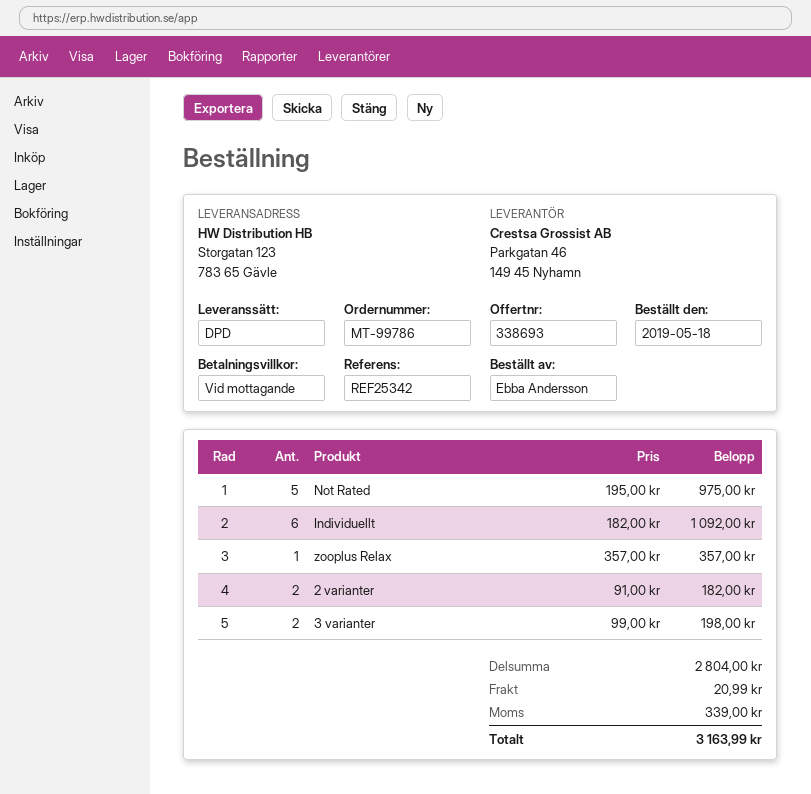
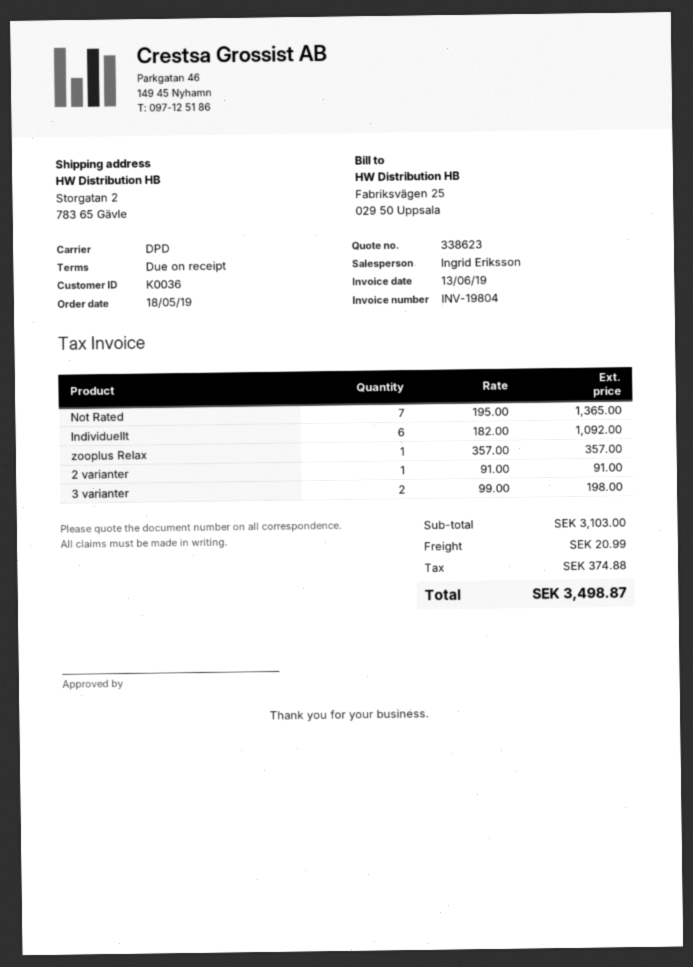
quote number: 338693 -> 338623
ship to: Storgatan 123, 783 65 Gävle -> Storgatan 2, 783 65 Gävle
Not Rated: 5 x 195.00 = 975.00 -> 7 x 195.00 = 1365.00
2 varianter: 2 x 91.00 = 182.00 -> 1 x 91.00 = 91.00
subtotal: 2804.00 -> 3103.00
tax: 339.00 -> 374.88
total: 3163.99 -> 3498.87

